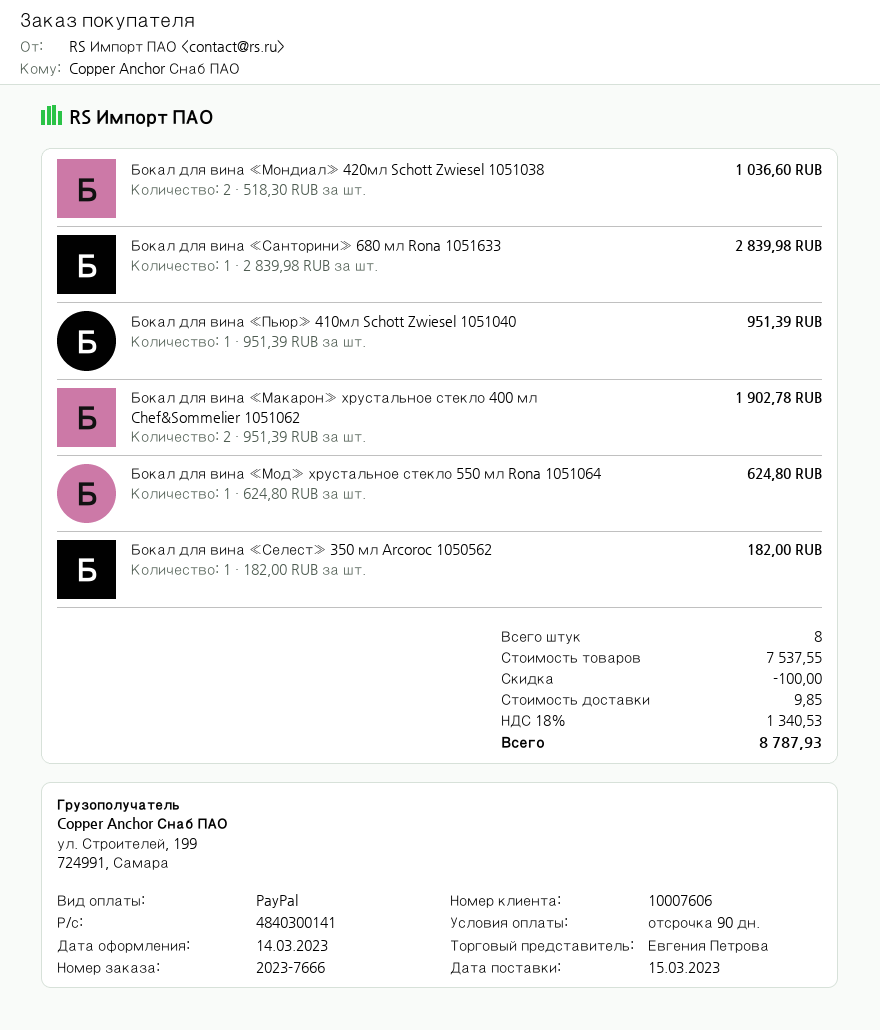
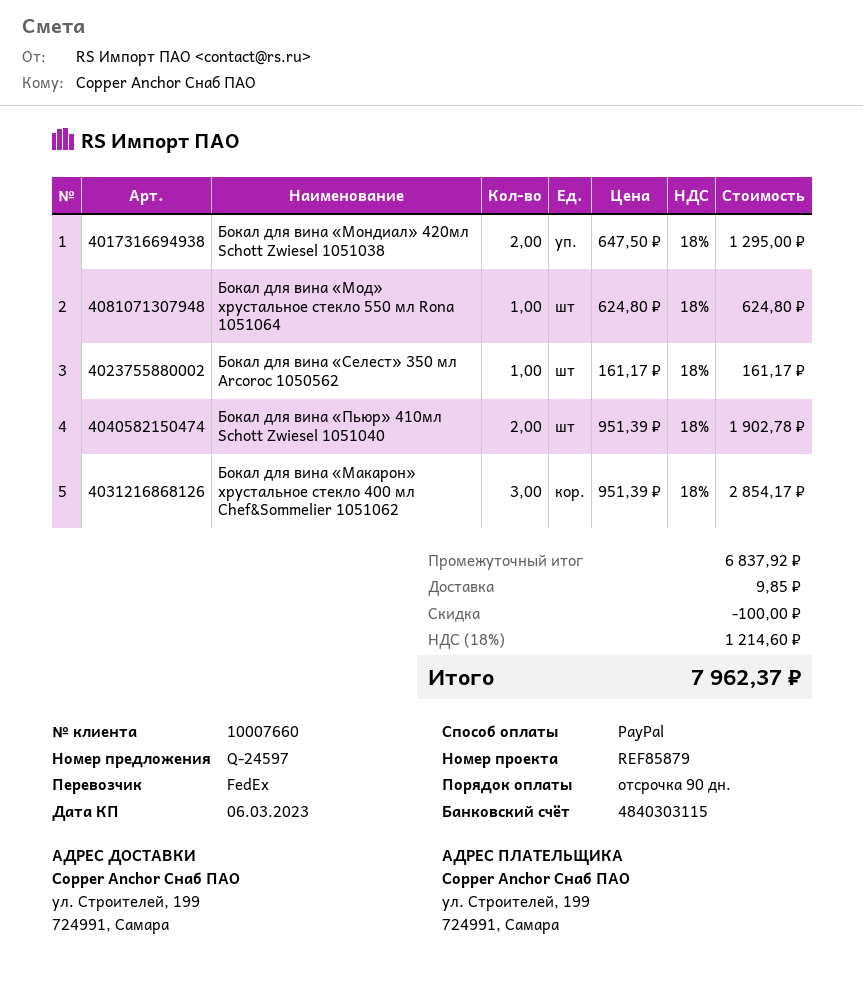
customer number: 10007606 -> 10007660
bank account: 4840300141 -> 4840303115
Бокал для вина «Мондиал» 420мл Schott Zwiesel 1051038: 2 x 518.30 = 1036.60 -> 2 x 647.50 = 1295.00
Бокал для вина «Санторини» 680 мл Rona 1051633: 1 x 2839.98 = 2839.98 -> none
Бокал для вина «Пьюр» 410мл Schott Zwiesel 1051040: 1 x 951.39 = 951.39 -> 2 x 951.39 = 1902.78
Бокал для вина «Макарон» хрустальное стекло 400 мл Chef&Sommelier 1051062: 2 x 951.39 = 1902.78 -> 3 x 951.39 = 2854.17
Бокал для вина «Селест» 350 мл Arcoroc 1050562: 1 x 182.00 = 182.00 -> 1 x 161.17 = 161.17
subtotal: 7537.55 -> 6837.92
tax: 18% = 1340.53 -> 18% = 1214.60
total: 8787.93 -> 7962.37

